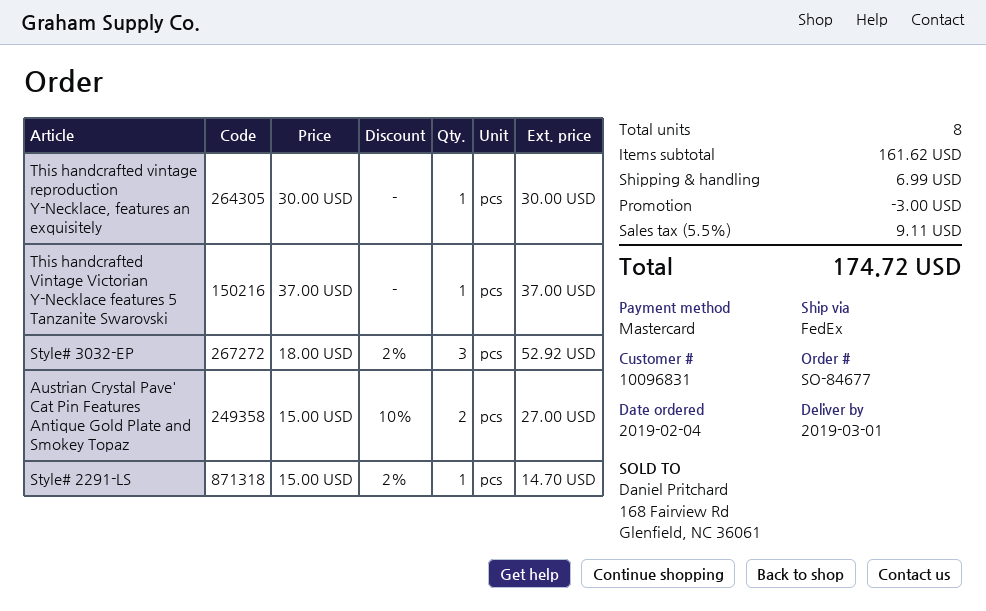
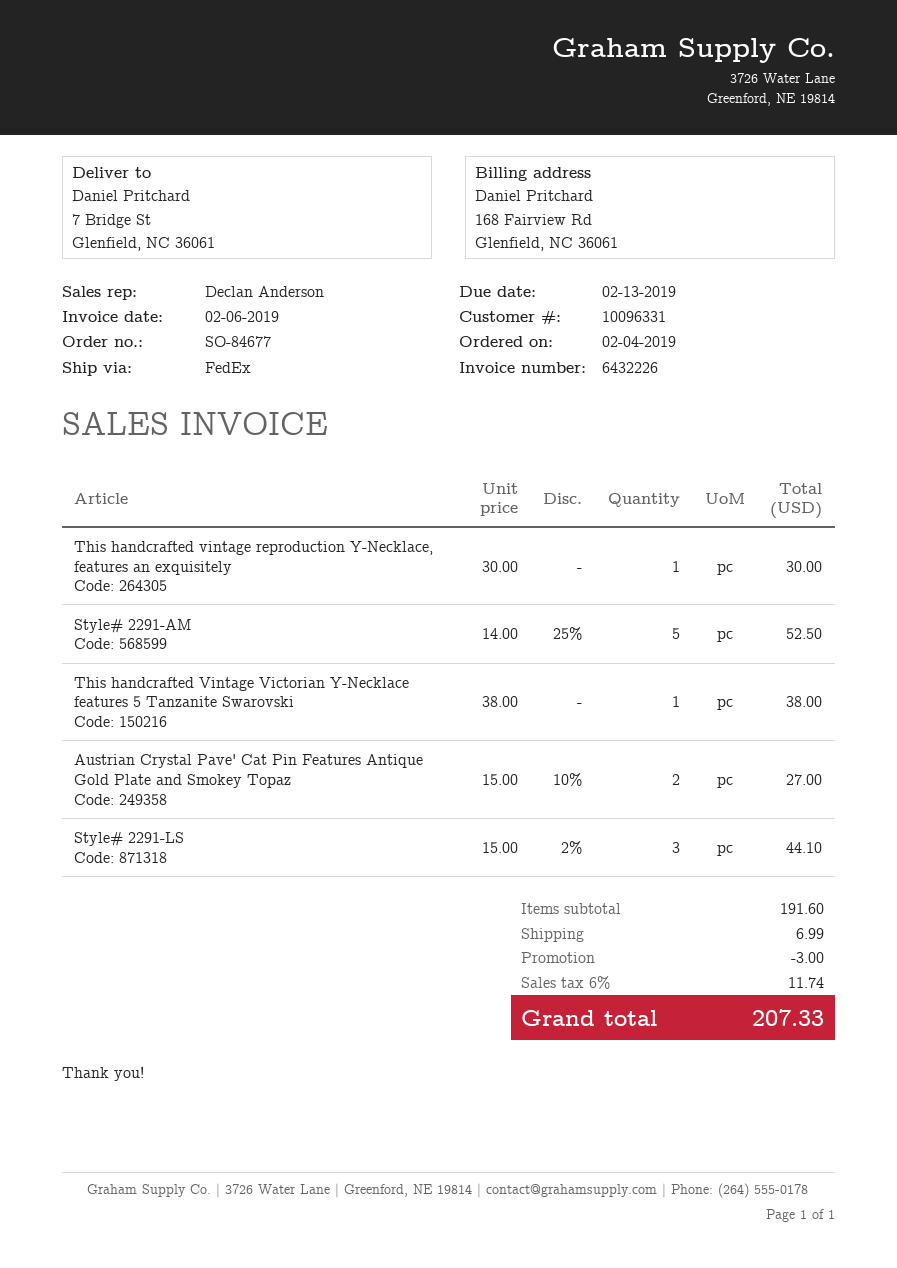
customer number: 10096831 -> 10096331
This handcrafted Vintage Victorian Y-Necklace features 5 Tanzanite Swarovski: 1 x 37.00 = 37.00 -> 1 x 38.00 = 38.00
Style# 3032-EP: 3 x 18.00 - 2% = 52.92 -> none
Style# 2291-LS: 1 x 15.00 - 2% = 14.70 -> 3 x 15.00 - 2% = 44.10
Style# 2291-AM: none -> 5 x 14.00 - 25% = 52.50
subtotal: 161.62 -> 191.60
tax: 5.5% = 9.11 -> 6% = 11.74
total: 174.72 -> 207.33

